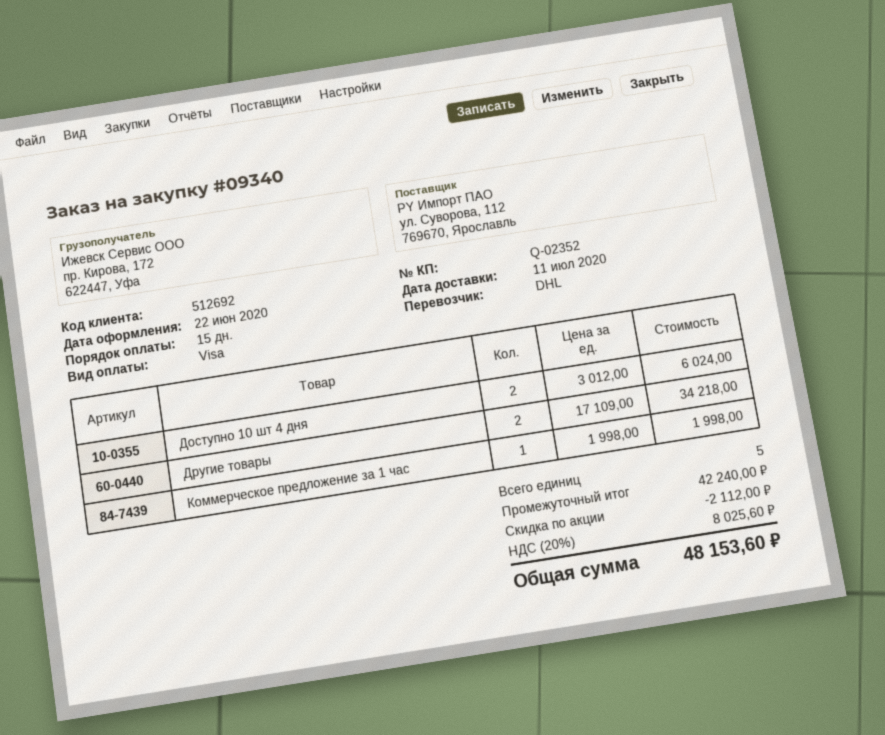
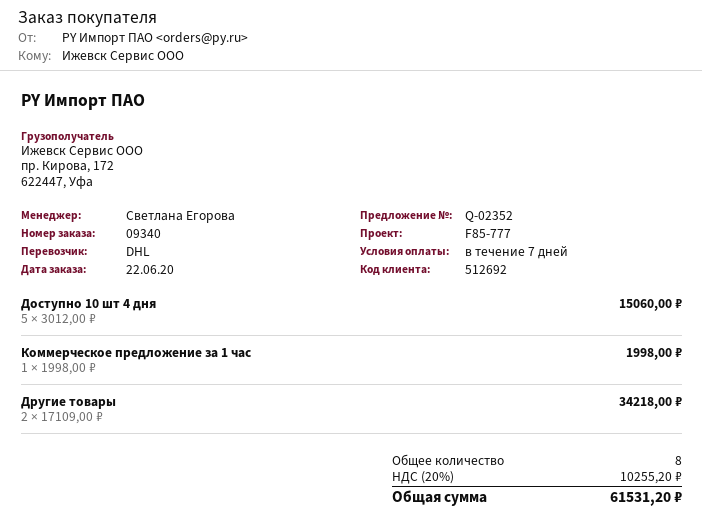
payment terms: 15 days -> 7 days
Доступно 10 шт 4 дня: 2 x 3012.00 = 6024.00 -> 5 x 3012.00 = 15060.00
total quantity: 5 -> 8
discount: 2112.00 -> none
tax: 20% = 8025.60 -> 20% = 10255.20
total: 48153.60 -> 61531.20

